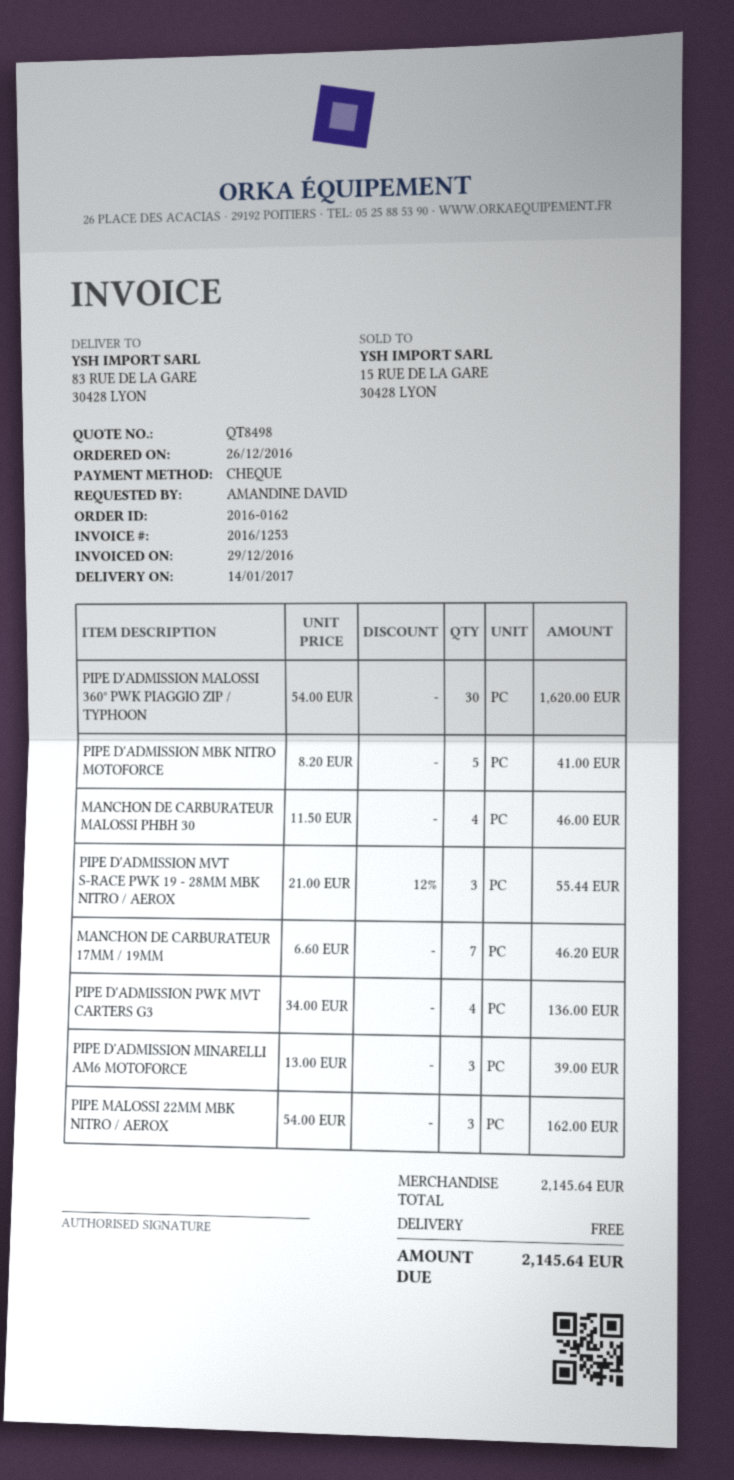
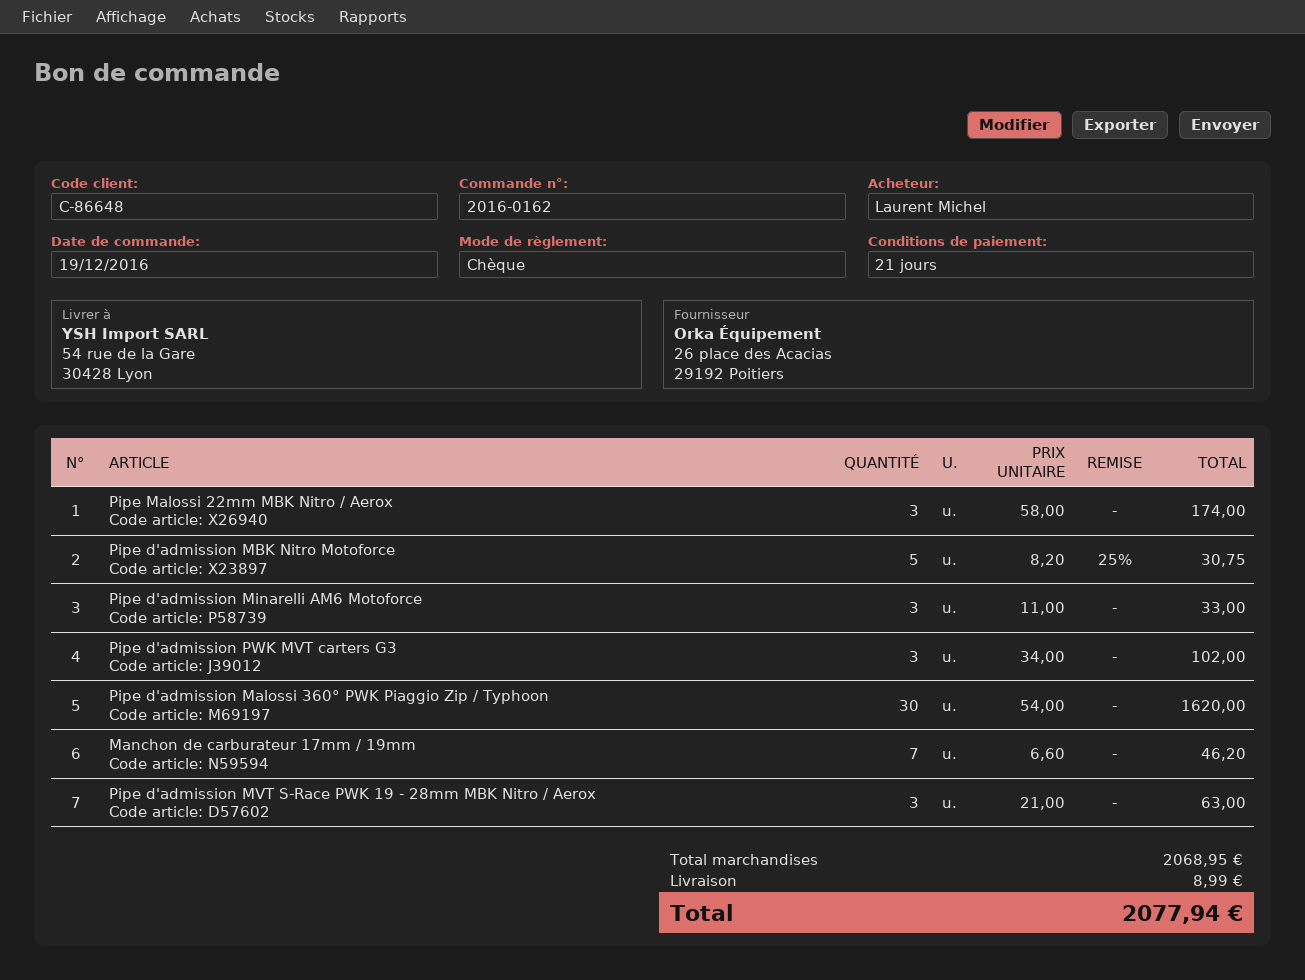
order date: 2016-12-26 -> 2016-12-19
ordered by: AMANDINE DAVID -> Laurent Michel
ship to: 83 RUE DE LA GARE, 30428 LYON -> 54 rue de la Gare, 30428 Lyon
PIPE D'ADMISSION MBK NITRO MOTOFORCE: 5 x 8.20 = 41.00 -> 5 x 8.20 - 25% = 30.75
MANCHON DE CARBURATEUR MALOSSI PHBH 30: 4 x 11.50 = 46.00 -> none
PIPE D'ADMISSION MVT S-RACE PWK 19 - 28MM MBK NITRO / AEROX: 3 x 21.00 - 12% = 55.44 -> 3 x 21.00 = 63.00
PIPE D'ADMISSION PWK MVT CARTERS G3: 4 x 34.00 = 136.00 -> 3 x 34.00 = 102.00
PIPE D'ADMISSION MINARELLI AM6 MOTOFORCE: 3 x 13.00 = 39.00 -> 3 x 11.00 = 33.00
PIPE MALOSSI 22MM MBK NITRO / AEROX: 3 x 54.00 = 162.00 -> 3 x 58.00 = 174.00
subtotal: 2145.64 -> 2068.95
shipping: 0.00 -> 8.99
total: 2145.64 -> 2077.94

